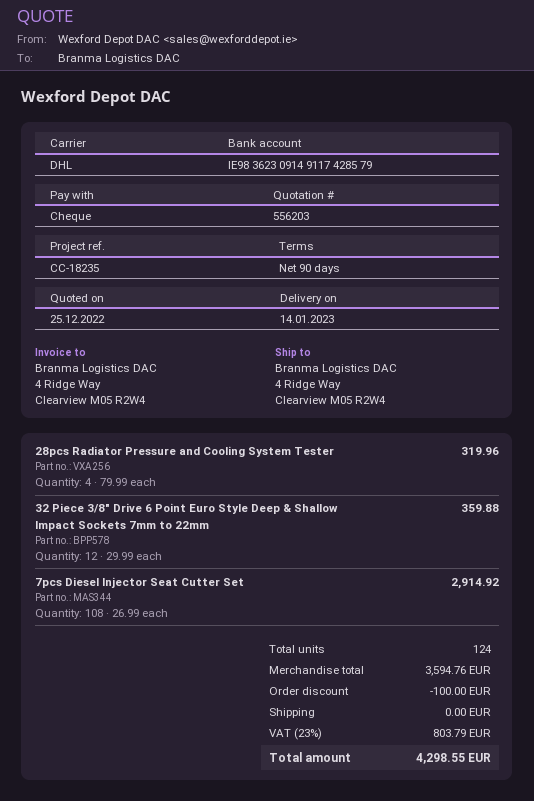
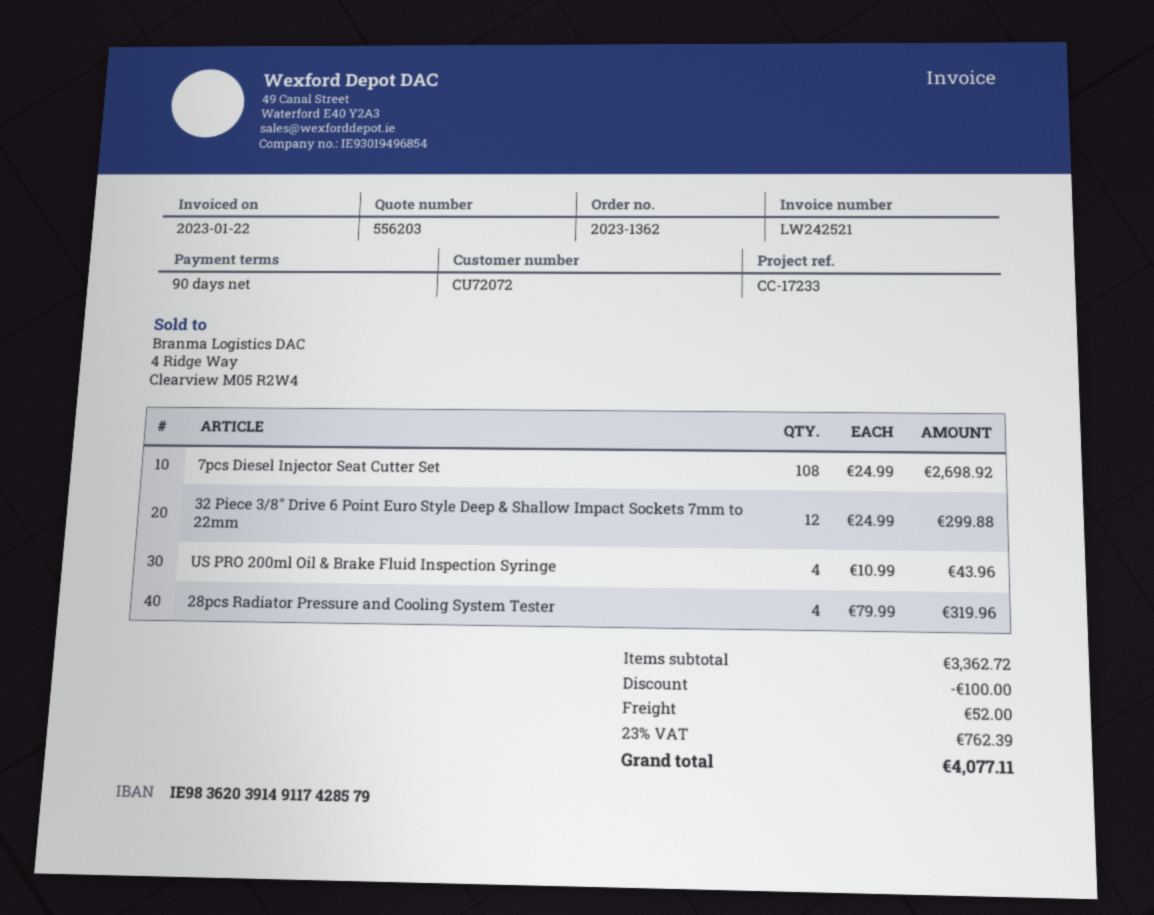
reference: CC-18235 -> CC-17233
bank account: IE98362309149117428579 -> IE98362039149117428579
32 Piece 3/8" Drive 6 Point Euro Style Deep & Shallow Impact Sockets 7mm to 22mm: 12 x 29.99 = 359.88 -> 12 x 24.99 = 299.88
7pcs Diesel Injector Seat Cutter Set: 108 x 26.99 = 2914.92 -> 108 x 24.99 = 2698.92
US PRO 200ml Oil & Brake Fluid Inspection Syringe: none -> 4 x 10.99 = 43.96
subtotal: 3594.76 -> 3362.72
shipping: 0.00 -> 52.00
tax: 23% = 803.79 -> 23% = 762.39
total: 4298.55 -> 4077.11

